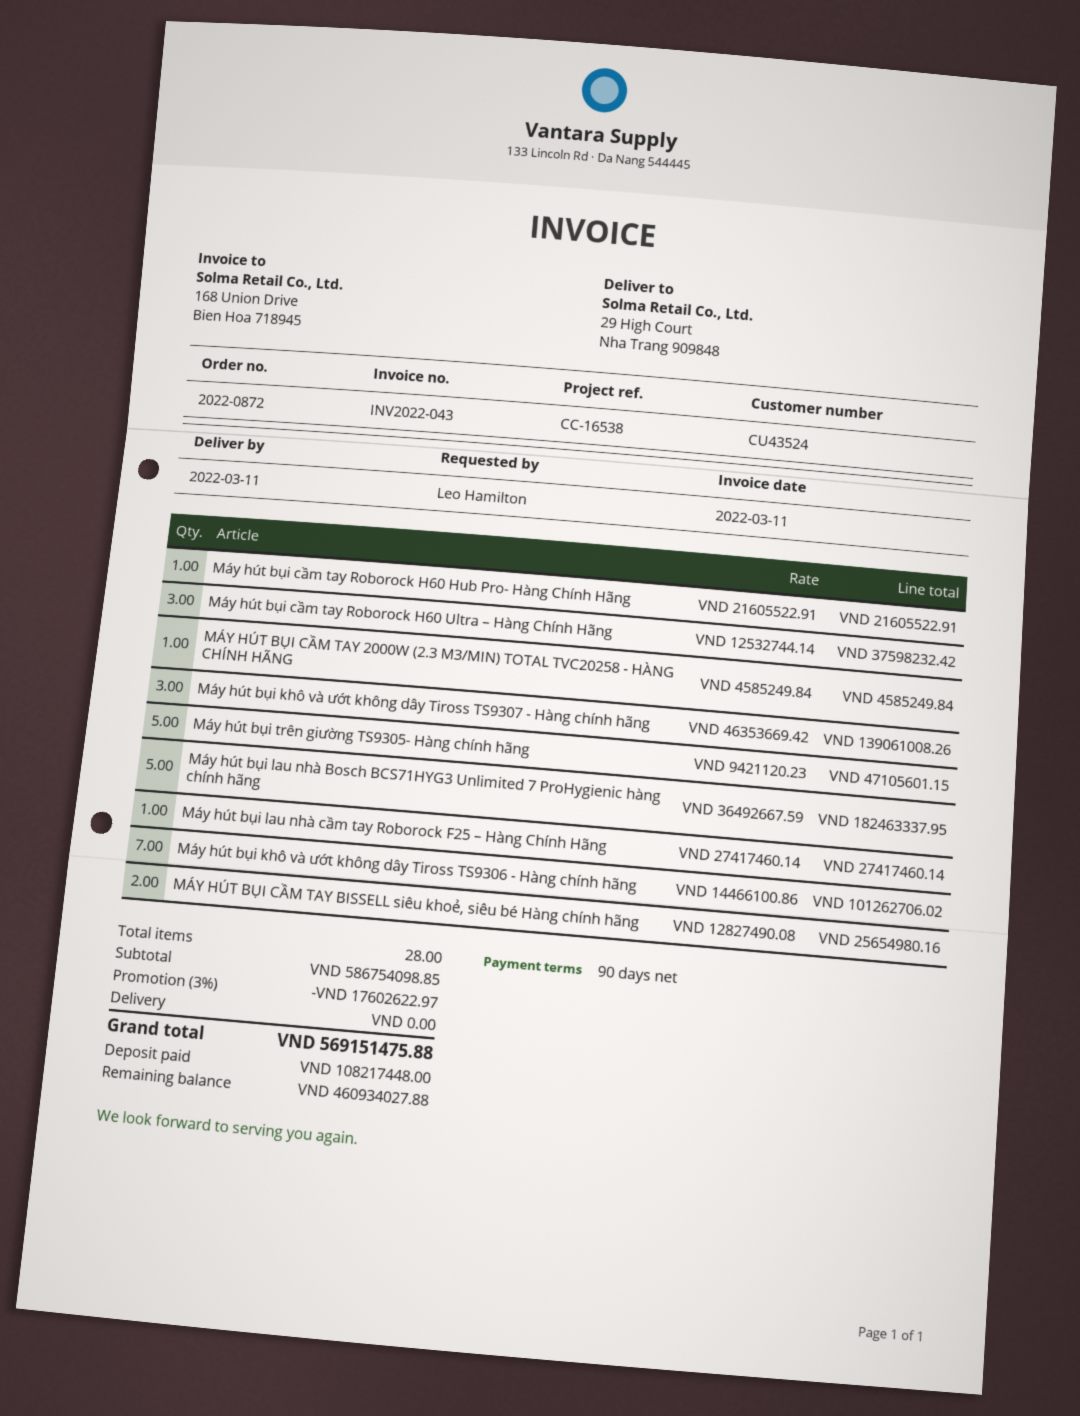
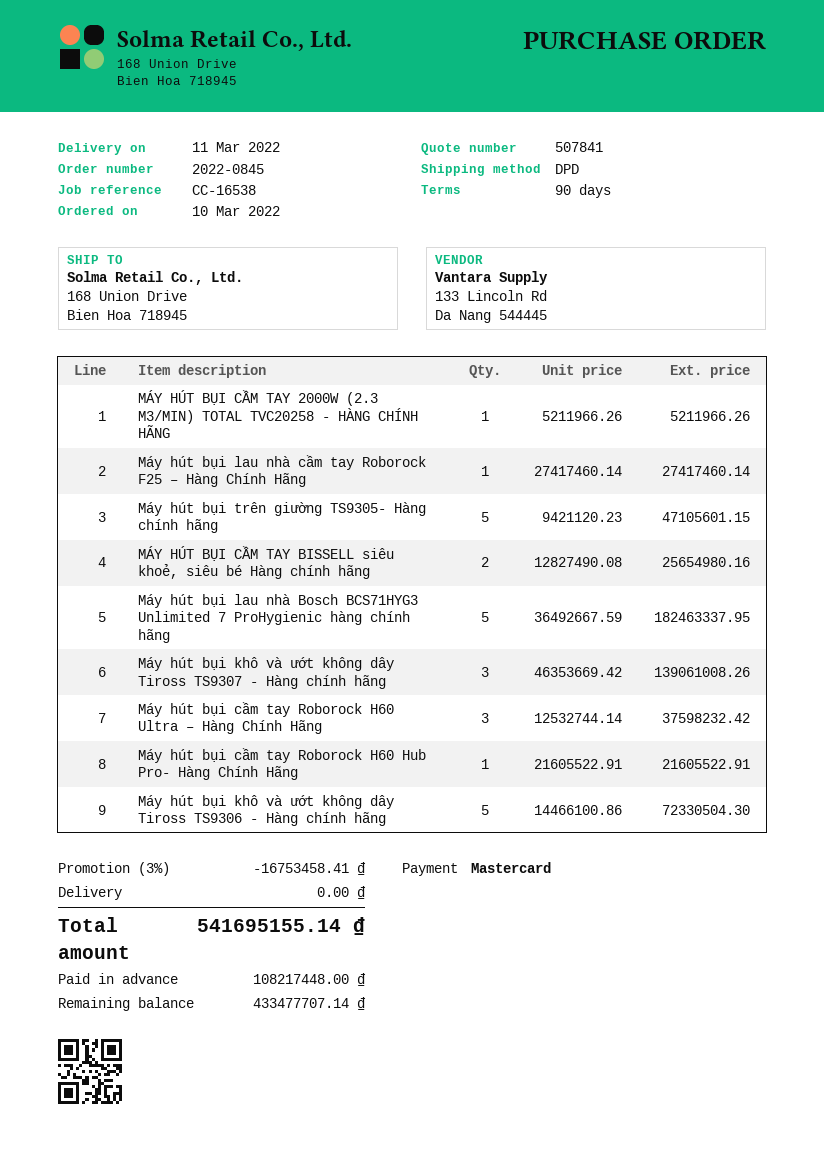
order number: 2022-0872 -> 2022-0845
ship to: 29 High Court, Nha Trang 909848 -> 168 Union Drive, Bien Hoa 718945
MÁY HÚT BỤI CẦM TAY 2000W (2.3 M3/MIN) TOTAL TVC20258 - HÀNG CHÍNH HÃNG: 1 x 4585249.84 = 4585249.84 -> 1 x 5211966.26 = 5211966.26
Máy hút bụi khô và ướt không dây Tiross TS9306 - Hàng chính hãng: 7 x 14466100.86 = 101262706.02 -> 5 x 14466100.86 = 72330504.30
discount: 3% = 17602622.97 -> 3% = 16753458.41
total: 569151475.88 -> 541695155.14
balance: 460934027.88 -> 433477707.14

